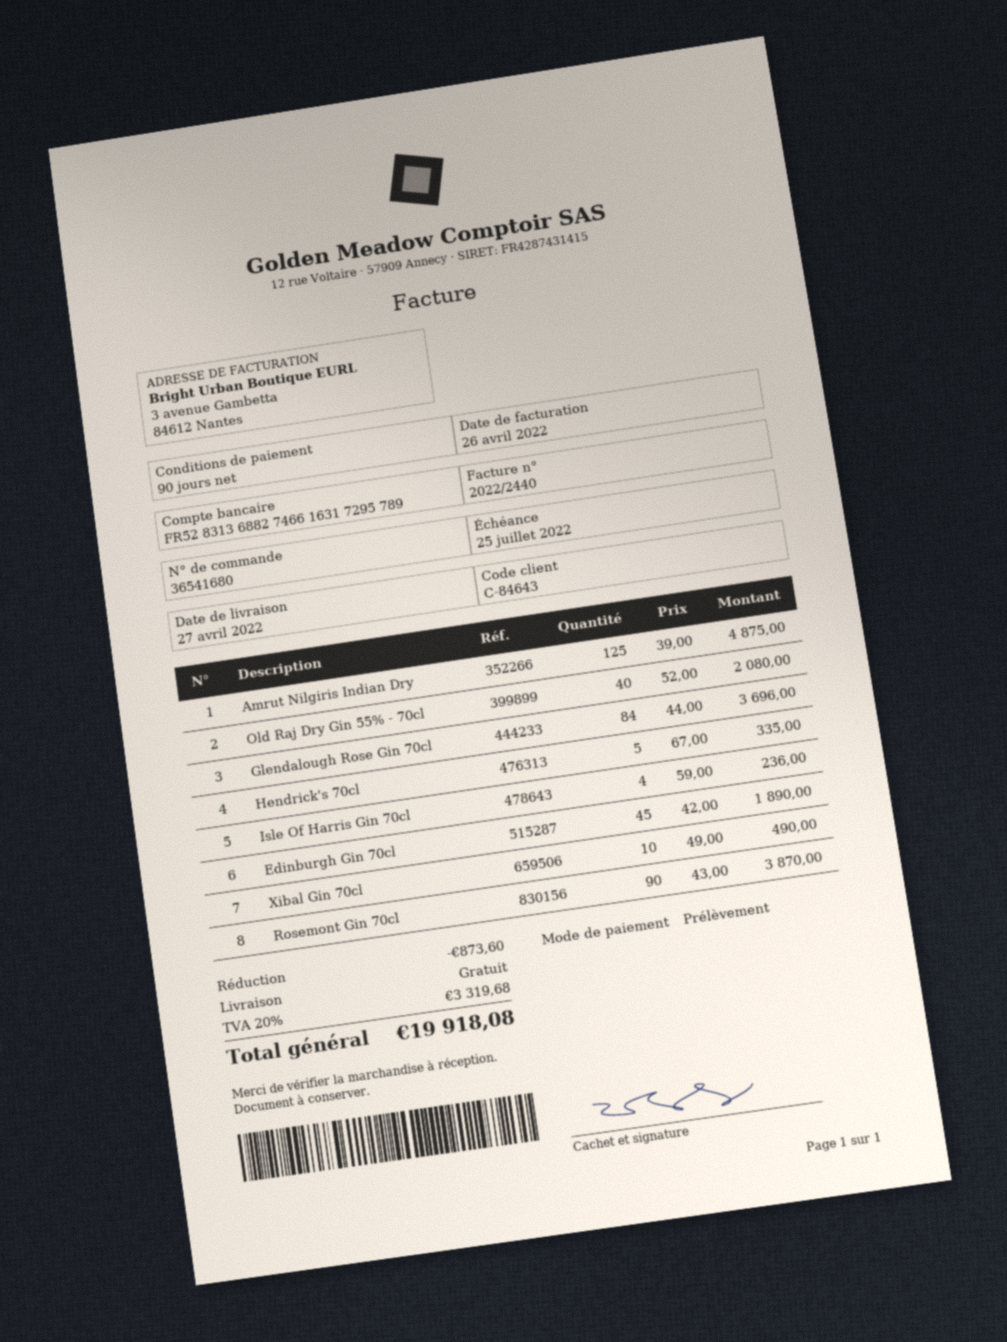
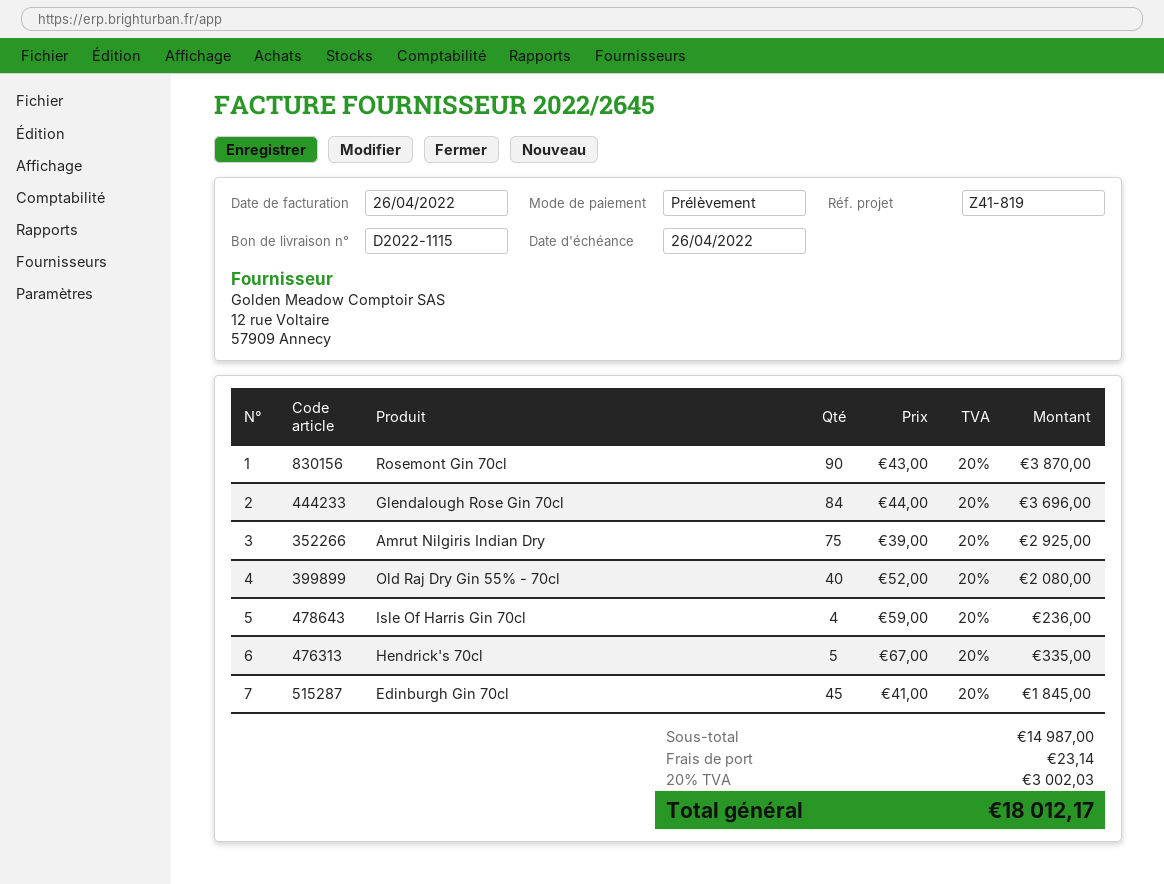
invoice number: 2022/2440 -> 2022/2645
due date: 2022-07-25 -> 2022-04-26
Amrut Nilgiris Indian Dry: 125 x 39.00 = 4875.00 -> 75 x 39.00 = 2925.00
Edinburgh Gin 70cl: 45 x 42.00 = 1890.00 -> 45 x 41.00 = 1845.00
Xibal Gin 70cl: 10 x 49.00 = 490.00 -> none
discount: 873.60 -> none
shipping: 0.00 -> 23.14
tax: 20% = 3319.68 -> 20% = 3002.03
total: 19918.08 -> 18012.17

